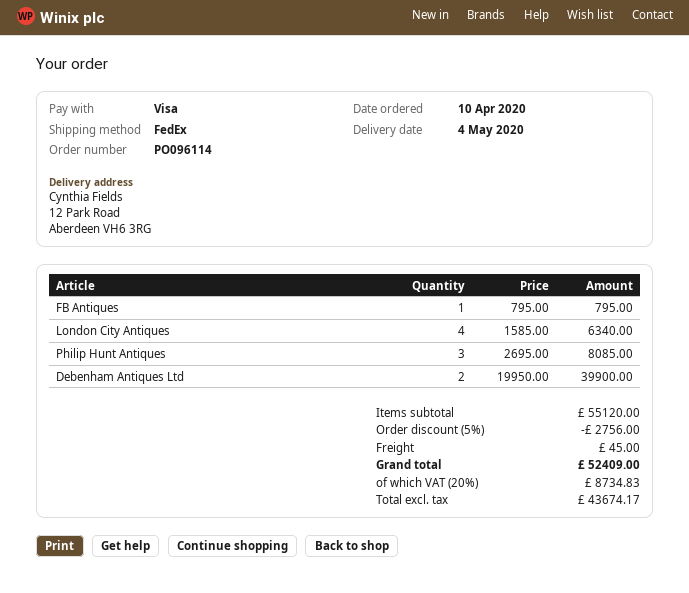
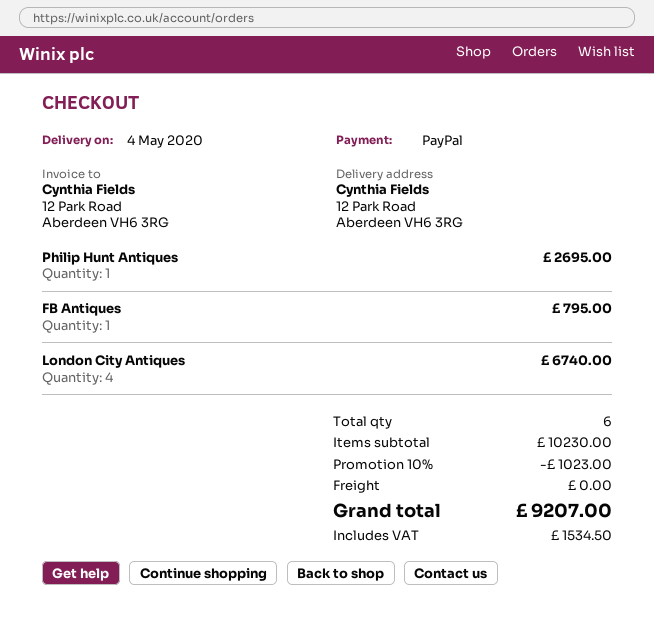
payment method: Visa -> PayPal
London City Antiques: 4 for 6340.00 -> 4 for 6740.00
Philip Hunt Antiques: 3 for 8085.00 -> 1 for 2695.00
Debenham Antiques Ltd: 2 for 39900.00 -> none
subtotal: 55120.00 -> 10230.00
discount: 5% = 2756.00 -> 10% = 1023.00
shipping: 45.00 -> 0.00
tax: 8734.83 -> 1534.50
total: 52409.00 -> 9207.00

